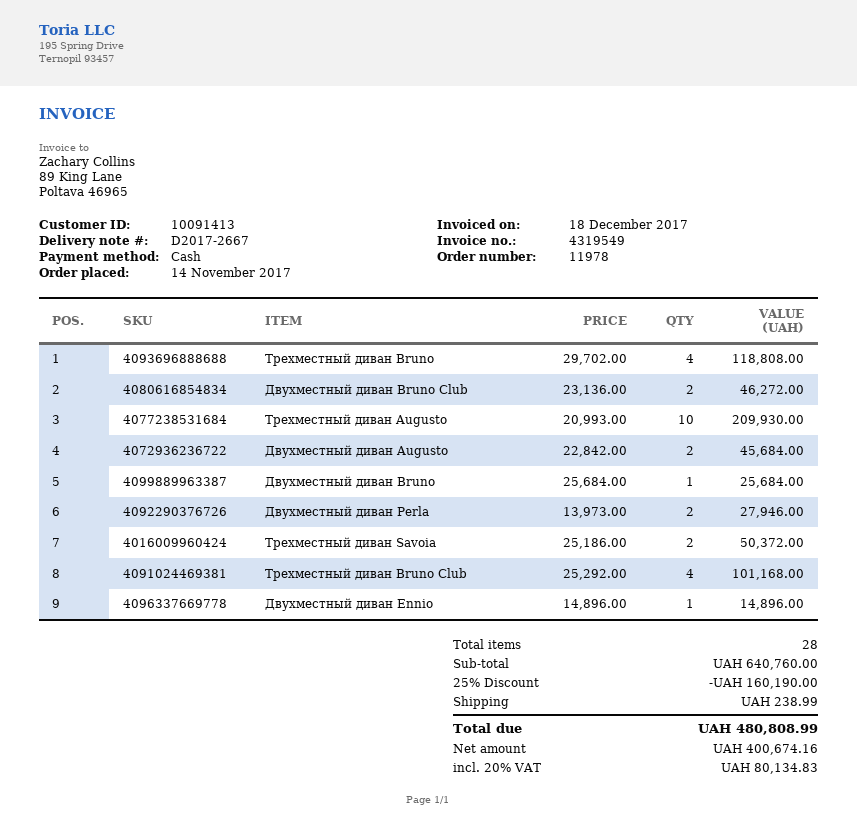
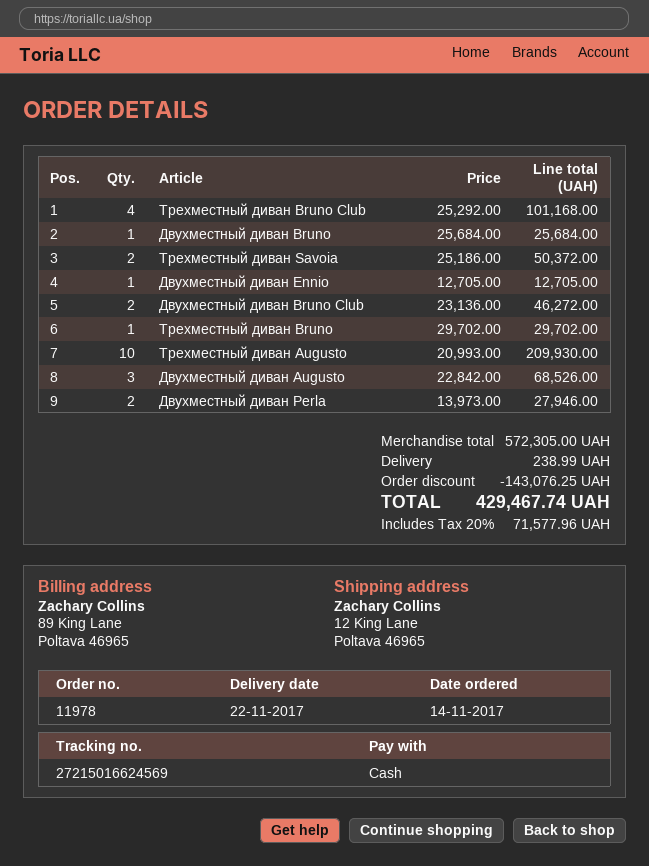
Трехместный диван Bruno: 4 x 29702.00 = 118808.00 -> 1 x 29702.00 = 29702.00
Двухместный диван Augusto: 2 x 22842.00 = 45684.00 -> 3 x 22842.00 = 68526.00
Двухместный диван Ennio: 1 x 14896.00 = 14896.00 -> 1 x 12705.00 = 12705.00
subtotal: 640760.00 -> 572305.00
discount: 160190.00 -> 143076.25
tax: 20% = 80134.83 -> 20% = 71577.96
total: 480808.99 -> 429467.74

